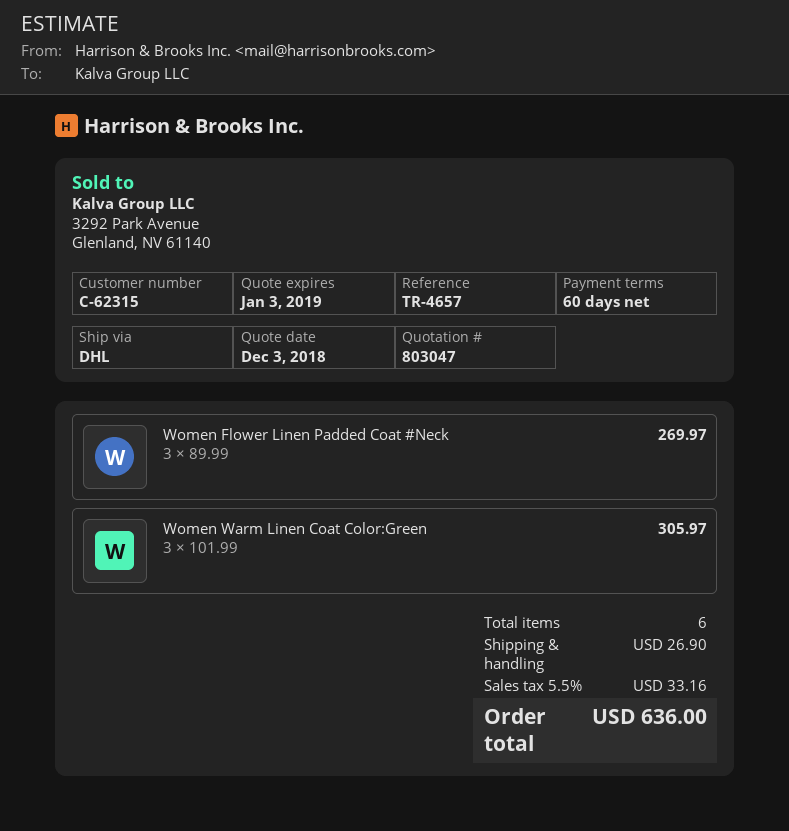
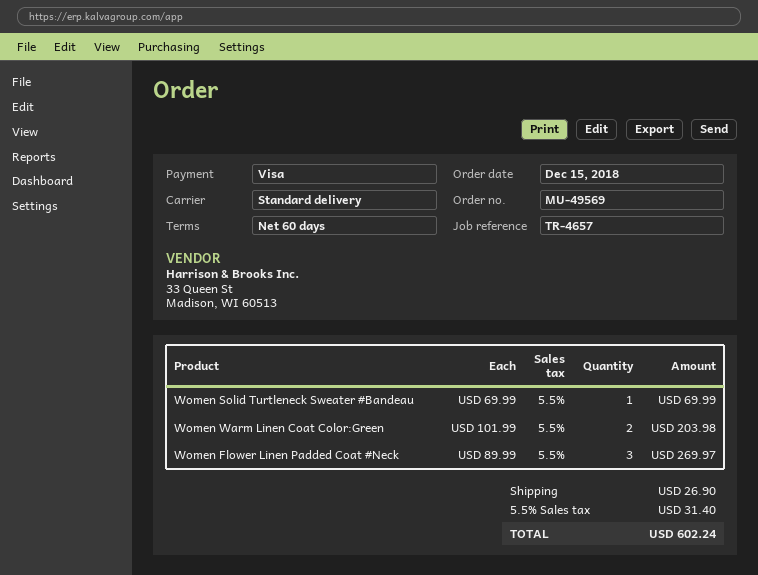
shipping method: DHL -> standard
Women Warm Linen Coat Color:Green: 3 x 101.99 = 305.97 -> 2 x 101.99 = 203.98
Women Solid Turtleneck Sweater #Bandeau: none -> 1 x 69.99 = 69.99
tax: 5.5% = 33.16 -> 5.5% = 31.40
total: 636.00 -> 602.24

